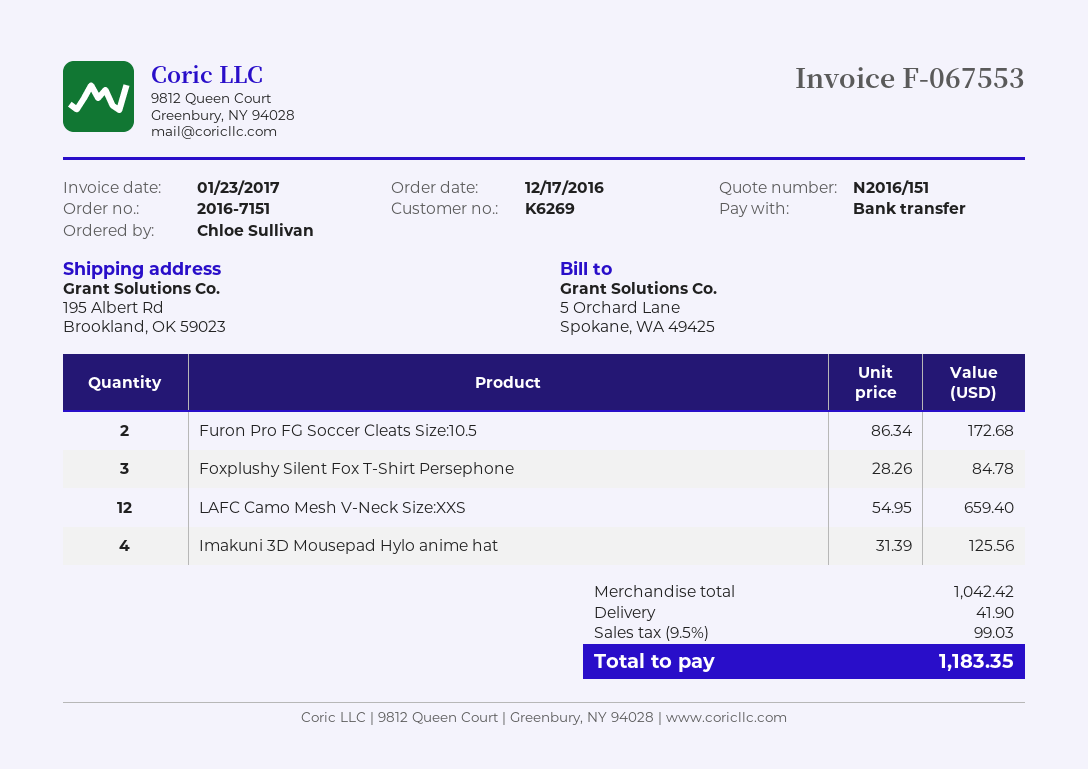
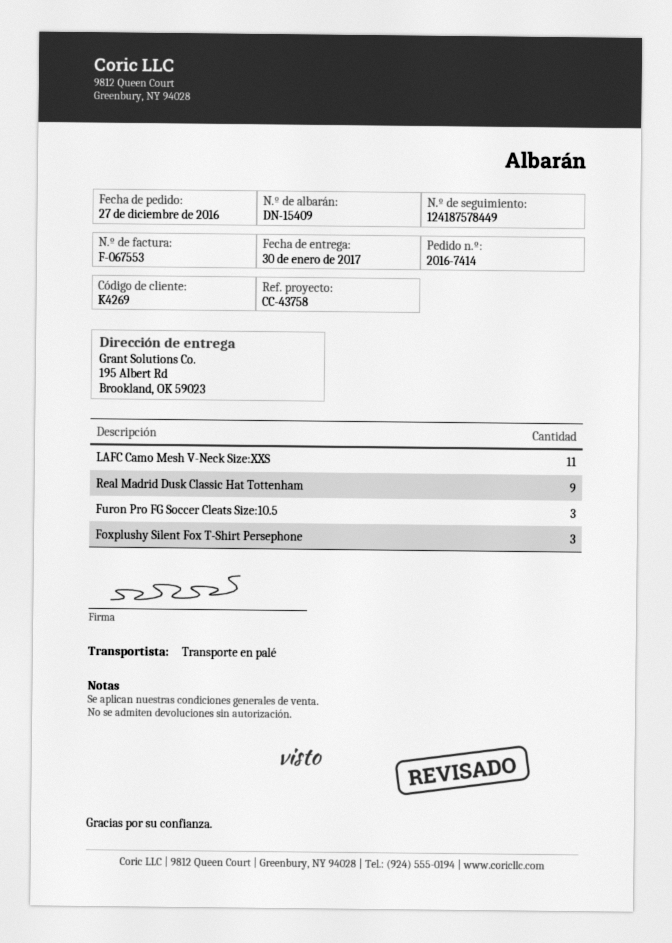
order number: 2016-7151 -> 2016-7414
order date: 2016-12-17 -> 2016-12-27
customer number: K6269 -> K4269
Furon Pro FG Soccer Cleats Size:10.5: 2 -> 3
LAFC Camo Mesh V-Neck Size:XXS: 12 -> 11
Imakuni 3D Mousepad Hylo anime hat: 4 -> none
Real Madrid Dusk Classic Hat Tottenham: none -> 9

